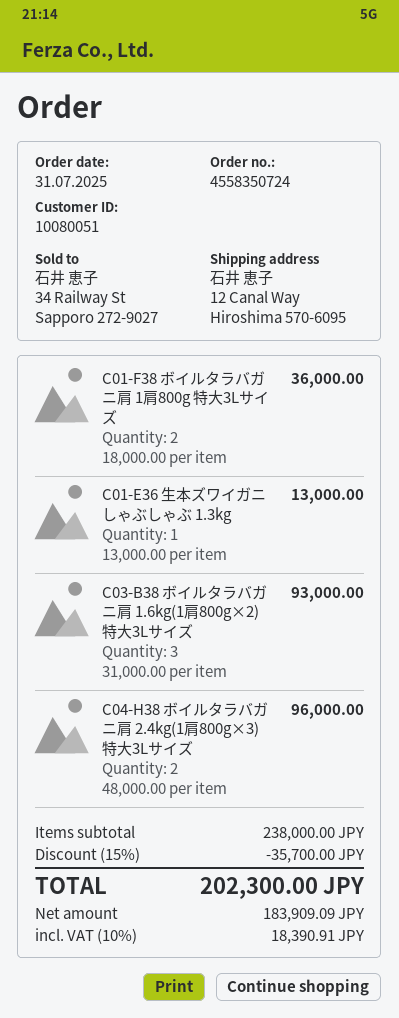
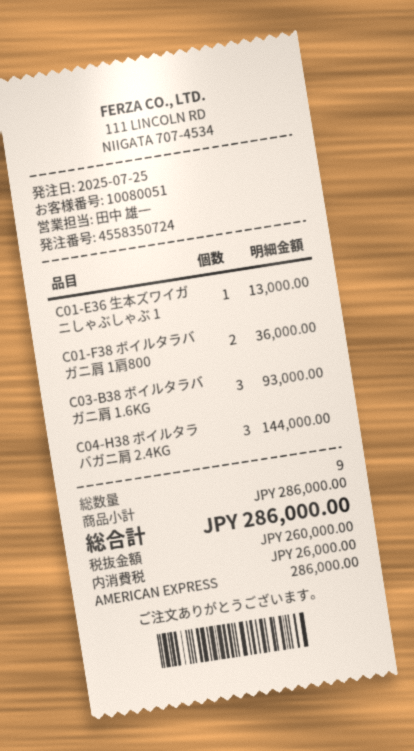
order date: 2025-07-31 -> 2025-07-25
C04-H38 ボイルタラバガニ肩 2.4kg(1肩800g×3) 特大3Lサイズ: 2 for 96000.00 -> 3 for 144000.00
subtotal: 238000.00 -> 286000.00
discount: 15% = 35700.00 -> none
net: 183909.09 -> 260000.00
tax: 18390.91 -> 26000.00
total: 202300.00 -> 286000.00

